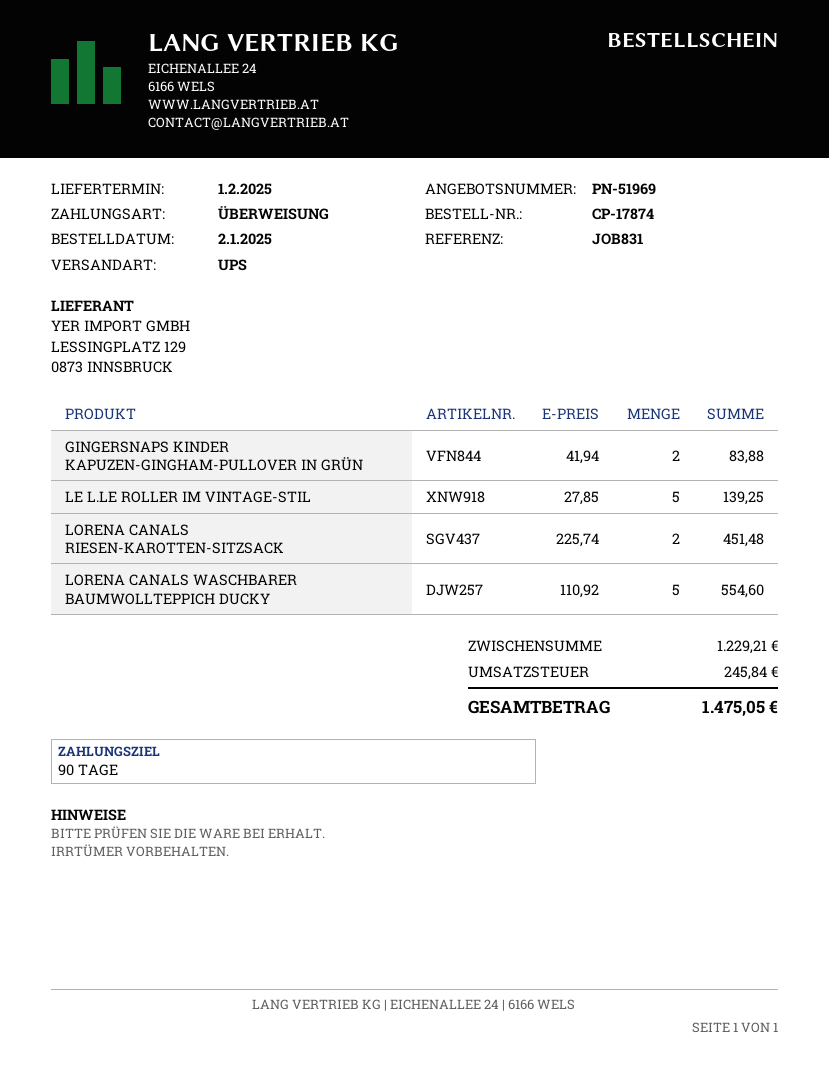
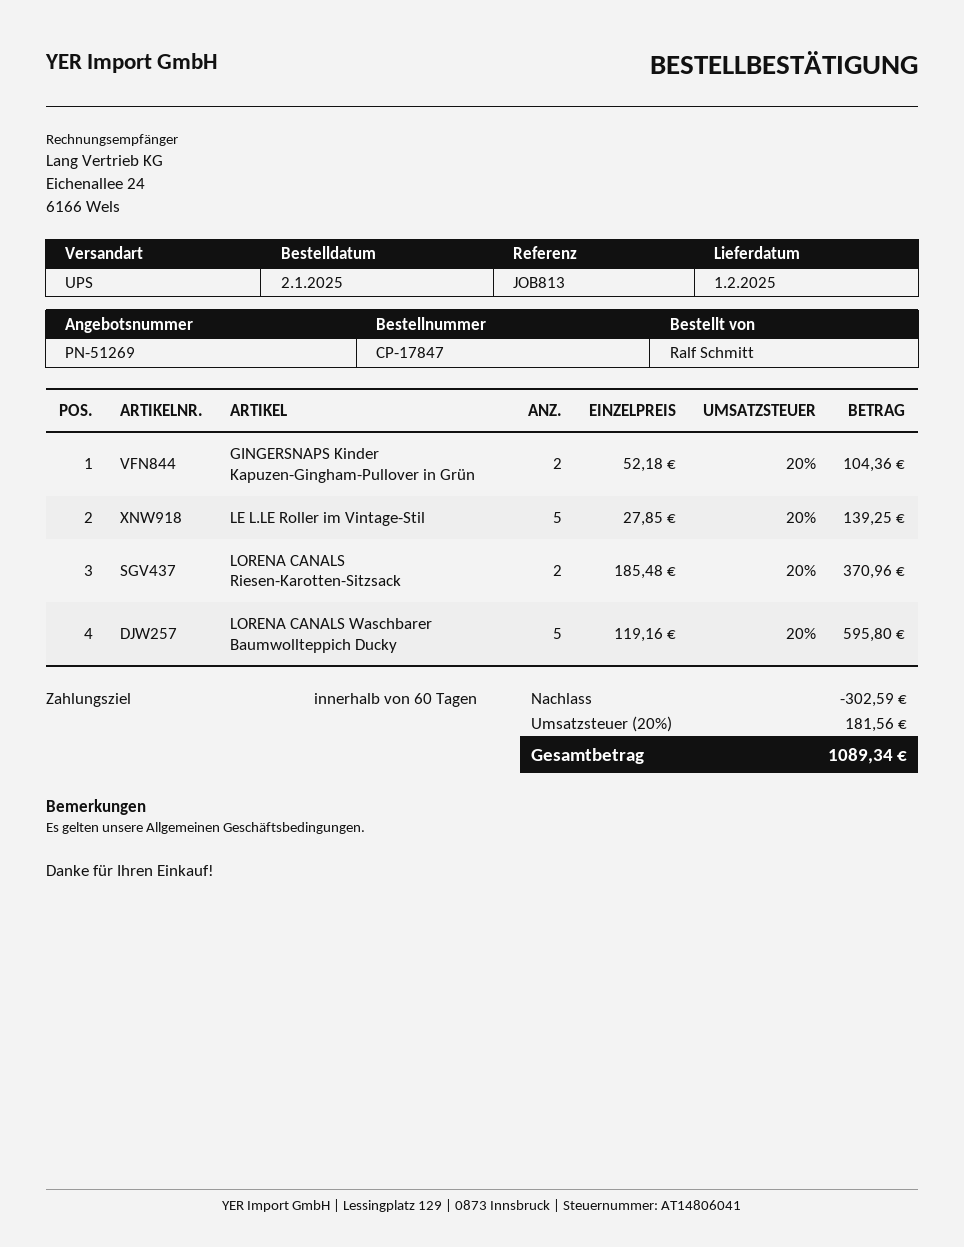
quote number: PN-51969 -> PN-51269
order number: CP-17874 -> CP-17847
payment terms: 90 days -> 60 days
reference: JOB831 -> JOB813
GINGERSNAPS KINDER KAPUZEN-GINGHAM-PULLOVER IN GRÜN: 2 x 41.94 = 83.88 -> 2 x 52.18 = 104.36
LORENA CANALS RIESEN-KAROTTEN-SITZSACK: 2 x 225.74 = 451.48 -> 2 x 185.48 = 370.96
LORENA CANALS WASCHBARER BAUMWOLLTEPPICH DUCKY: 5 x 110.92 = 554.60 -> 5 x 119.16 = 595.80
discount: none -> 302.59
tax: 245.84 -> 181.56
total: 1475.05 -> 1089.34

